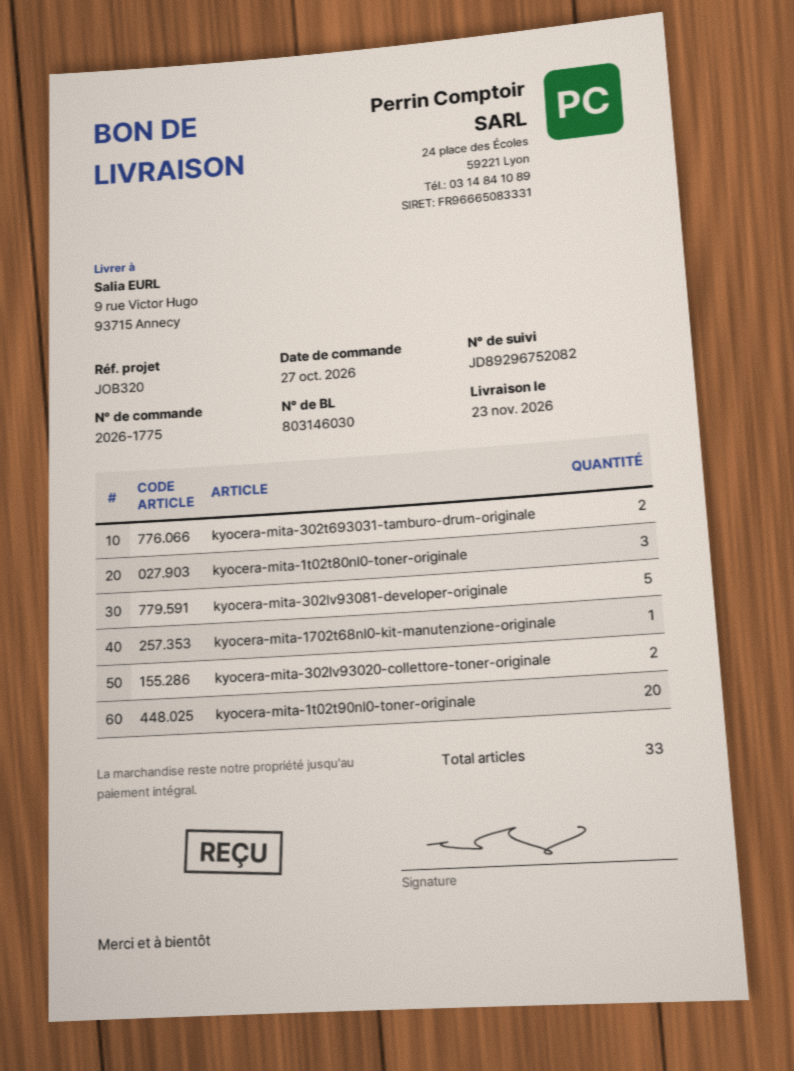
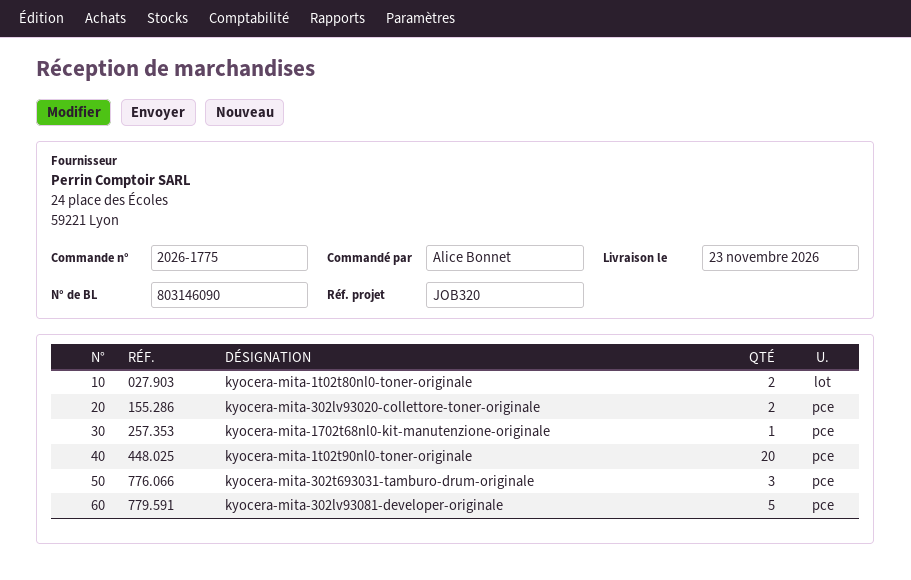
delivery note number: 803146030 -> 803146090
kyocera-mita-302t693031-tamburo-drum-originale: 2 -> 3
kyocera-mita-1t02t80nl0-toner-originale: 3 -> 2

